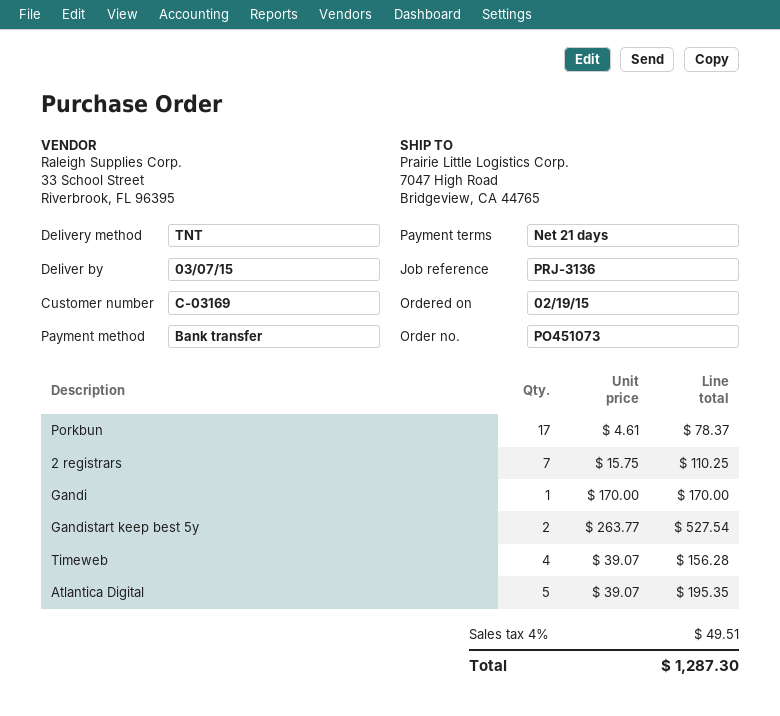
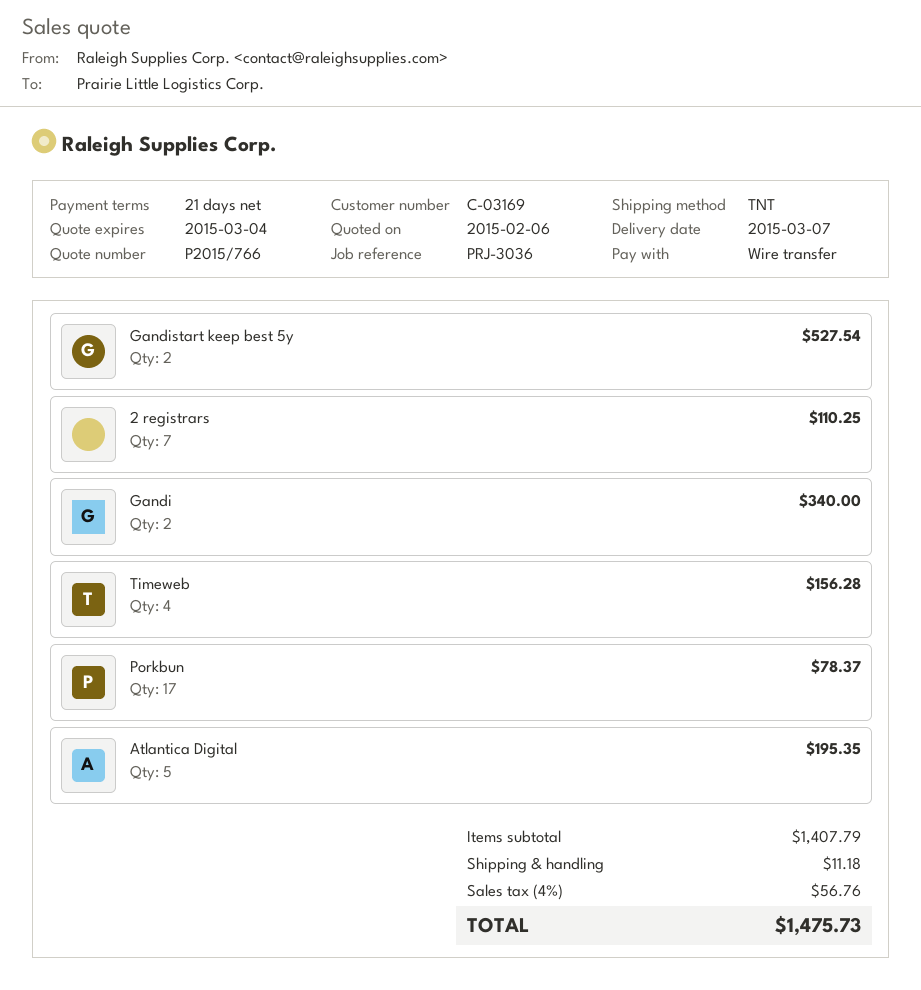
reference: PRJ-3136 -> PRJ-3036
Gandi: 1 for 170.00 -> 2 for 340.00
shipping: none -> 11.18
tax: 4% = 49.51 -> 4% = 56.76
total: 1287.30 -> 1475.73

